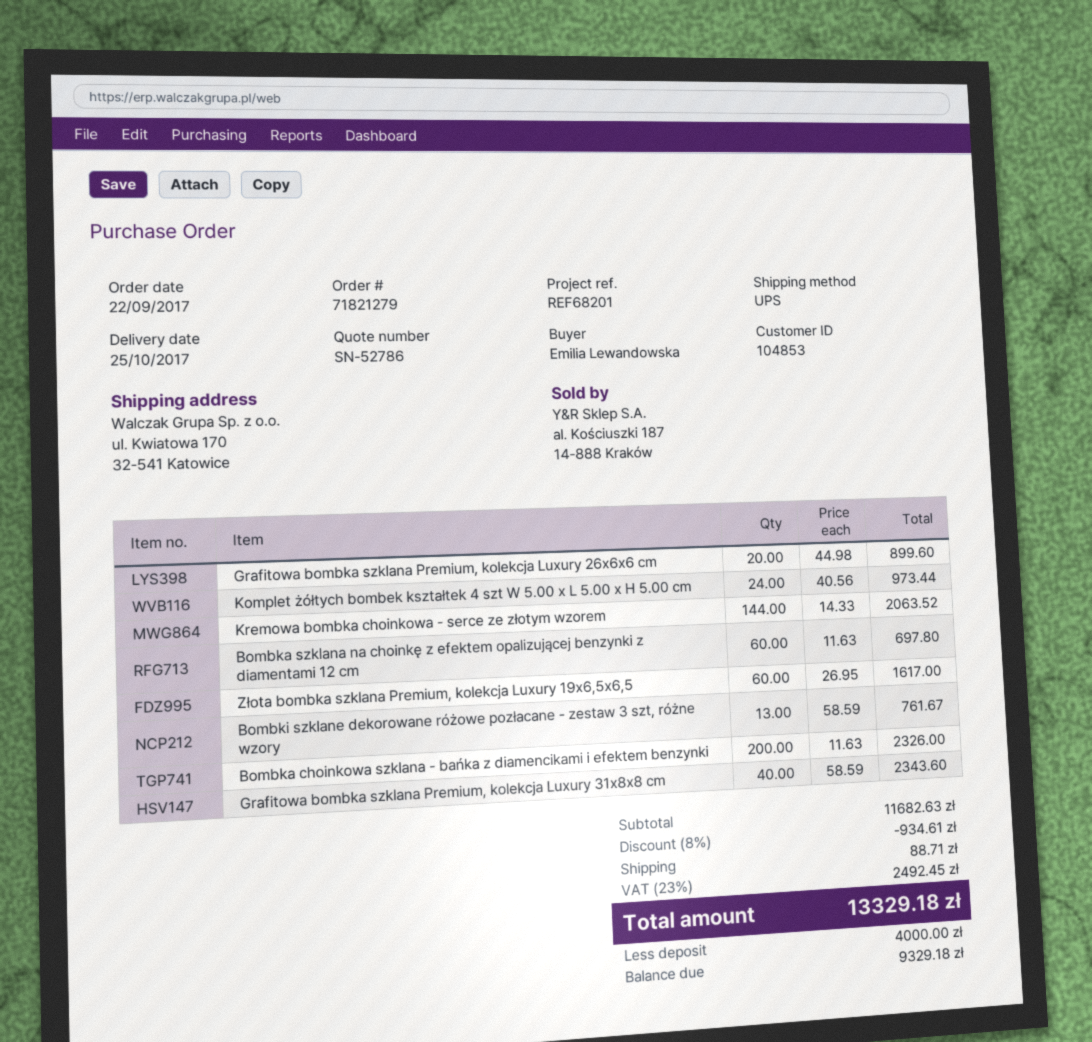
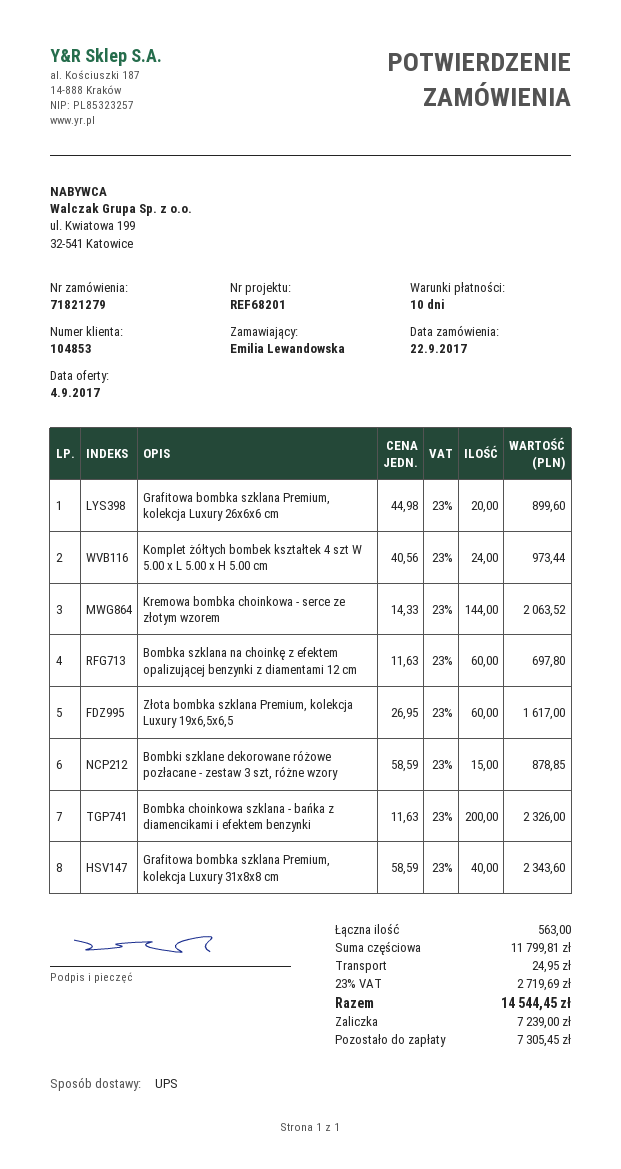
Bombki szklane dekorowane różowe pozłacane - zestaw 3 szt, różne wzory: 13 x 58.59 = 761.67 -> 15 x 58.59 = 878.85
subtotal: 11682.63 -> 11799.81
discount: 8% = 934.61 -> none
shipping: 88.71 -> 24.95
tax: 23% = 2492.45 -> 23% = 2719.69
total: 13329.18 -> 14544.45
deposit: 4000.00 -> 7239.00
balance: 9329.18 -> 7305.45

